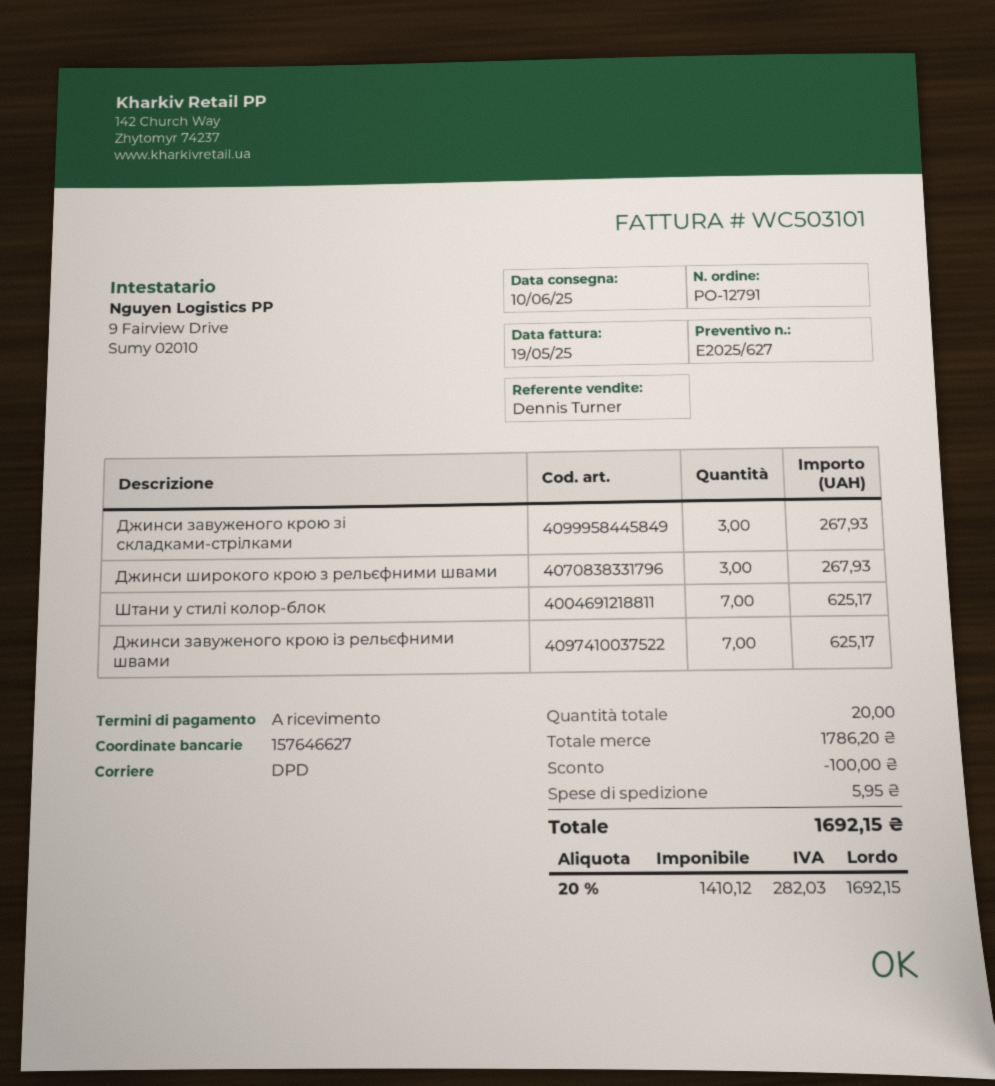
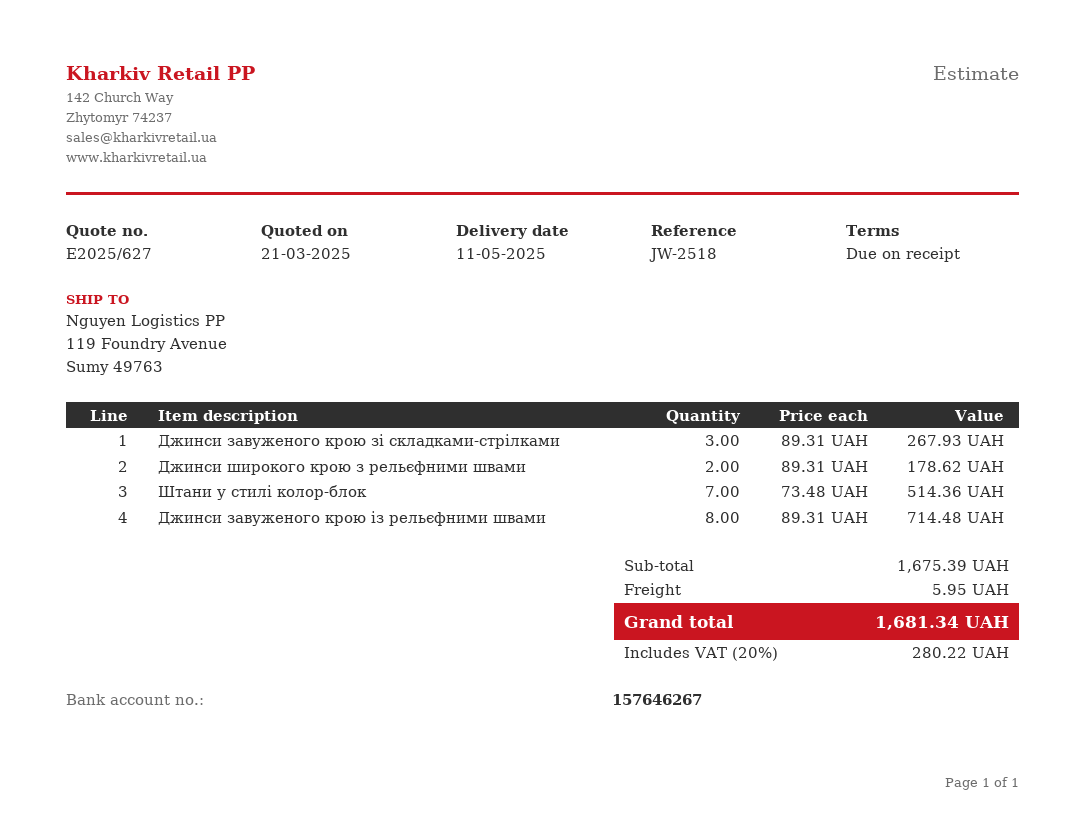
delivery date: 2025-06-10 -> 2025-05-11
bank account: 157646627 -> 157646267
Джинси широкого крою з рельєфними швами: 3 for 267.93 -> 2 for 178.62
Штани у стилі колор-блок: 7 for 625.17 -> 7 for 514.36
Джинси завуженого крою із рельєфними швами: 7 for 625.17 -> 8 for 714.48
subtotal: 1786.20 -> 1675.39
discount: 100.00 -> none
tax: 20% = 282.03 -> 20% = 280.22
total: 1692.15 -> 1681.34

